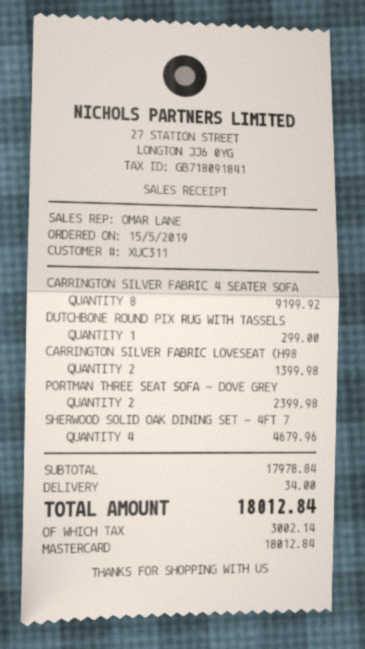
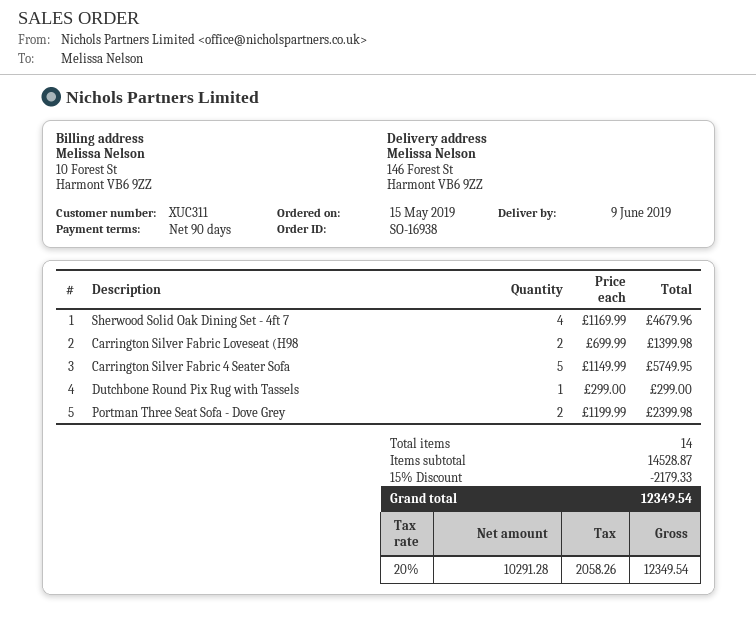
CARRINGTON SILVER FABRIC 4 SEATER SOFA: 8 for 9199.92 -> 5 for 5749.95
subtotal: 17978.84 -> 14528.87
discount: none -> 15% = 2179.33
shipping: 34.00 -> none
tax: 3002.14 -> 2058.26
total: 18012.84 -> 12349.54

